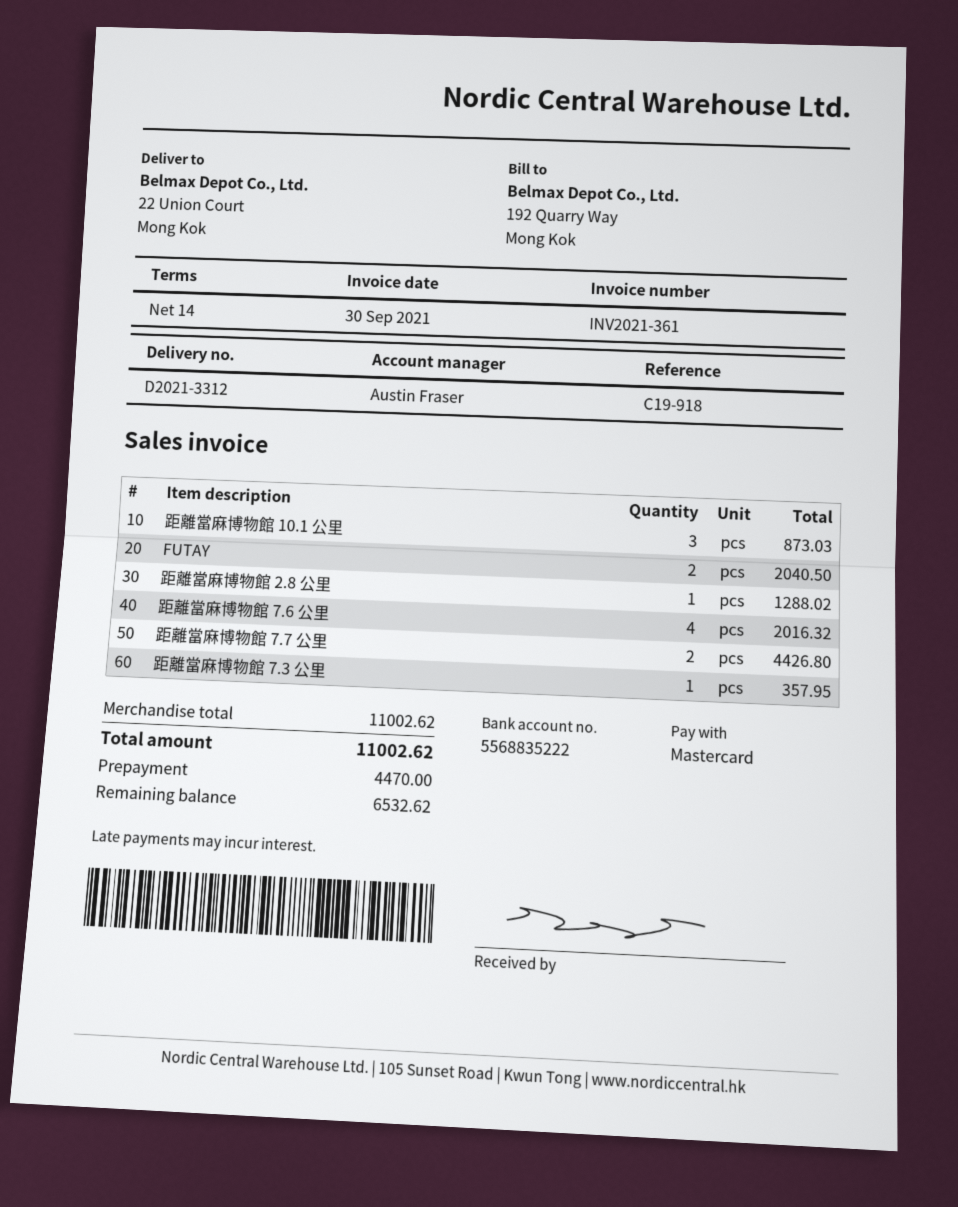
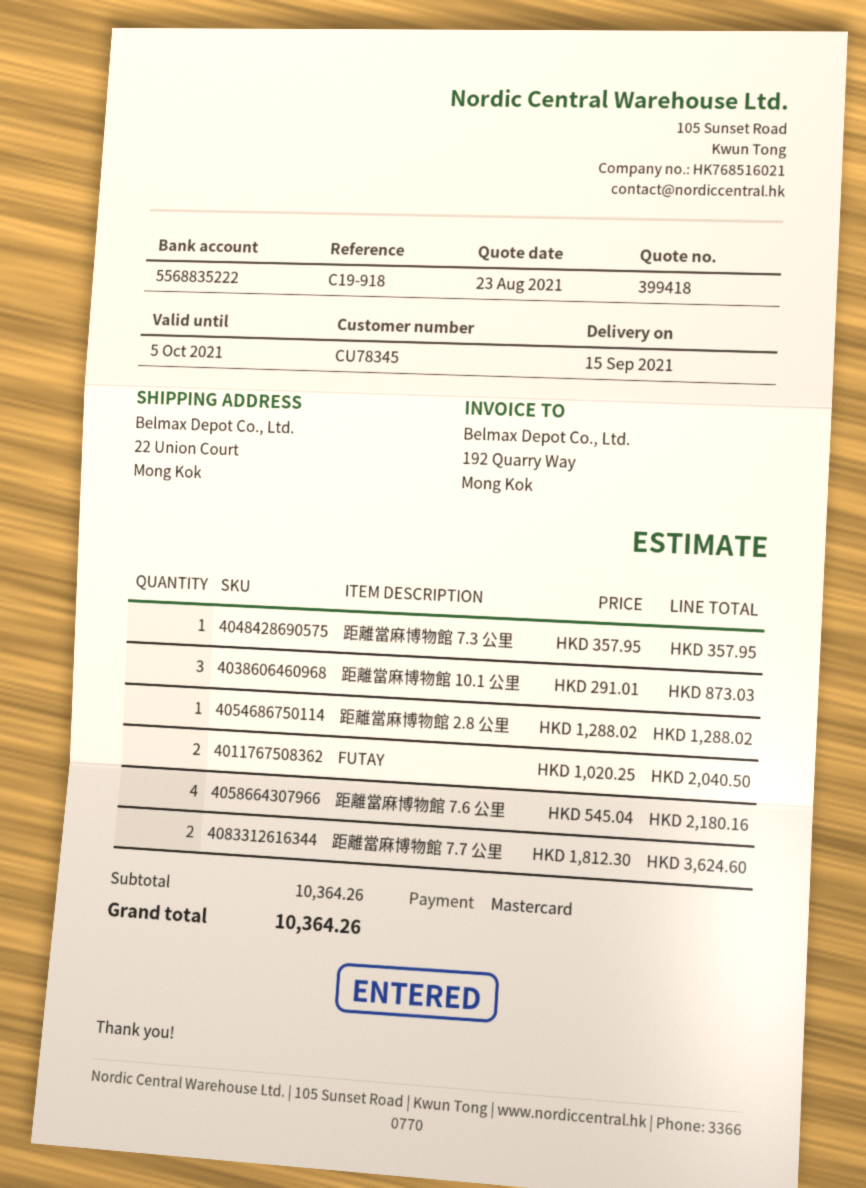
距離當麻博物館 7.6 公里: 4 for 2016.32 -> 4 for 2180.16
距離當麻博物館 7.7 公里: 2 for 4426.80 -> 2 for 3624.60
subtotal: 11002.62 -> 10364.26
total: 11002.62 -> 10364.26

